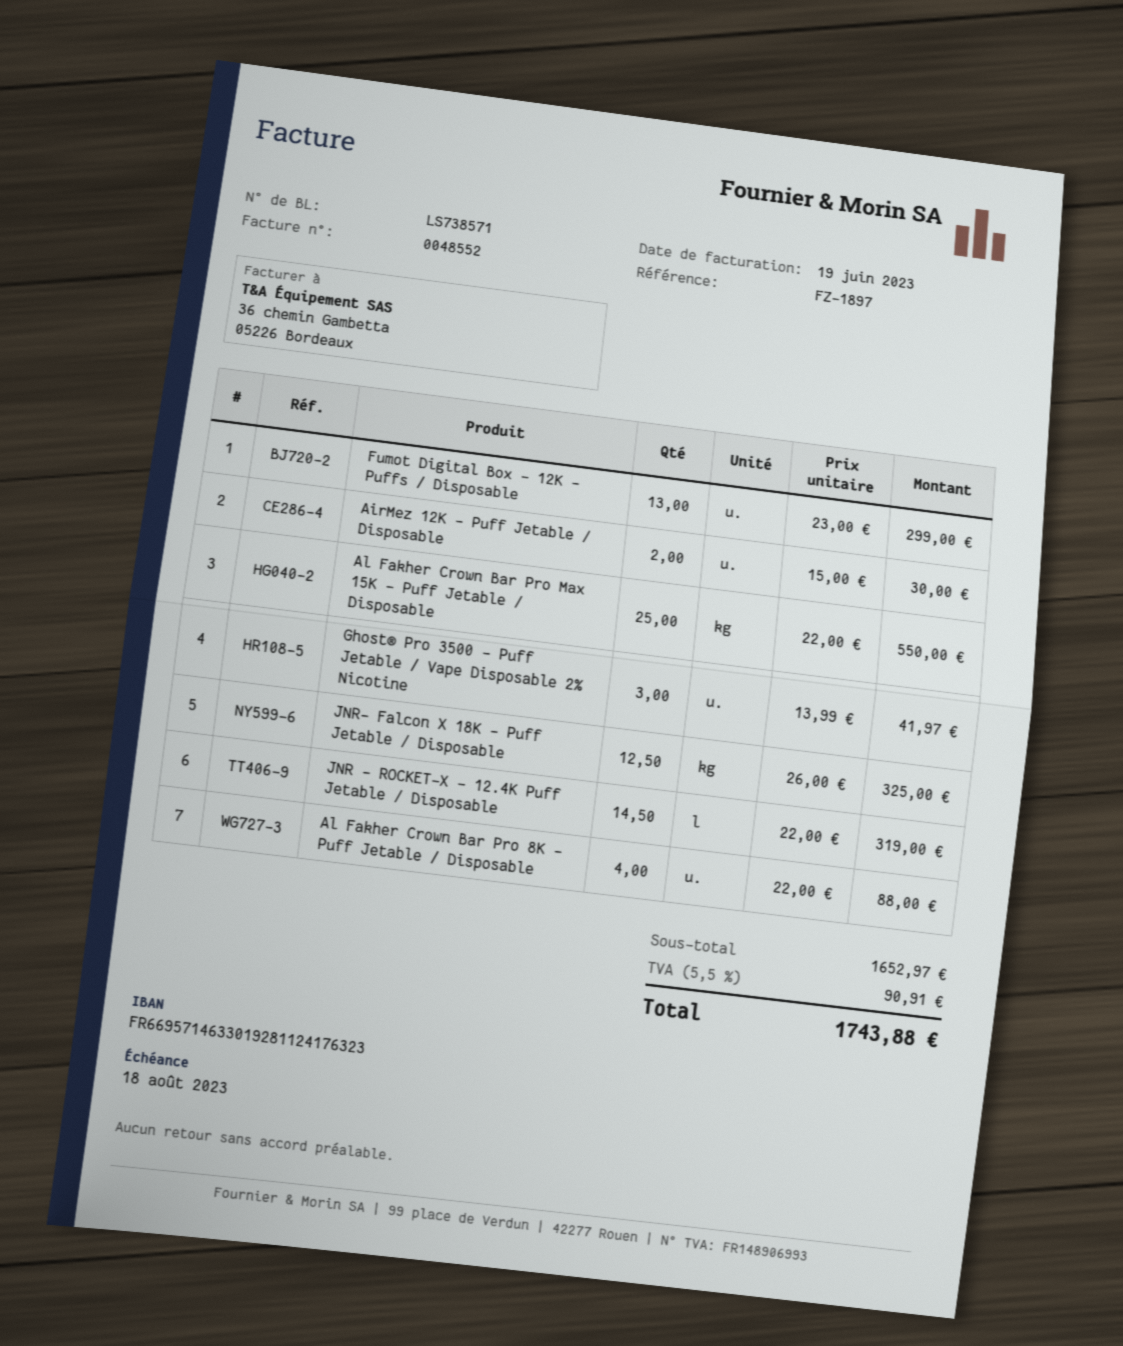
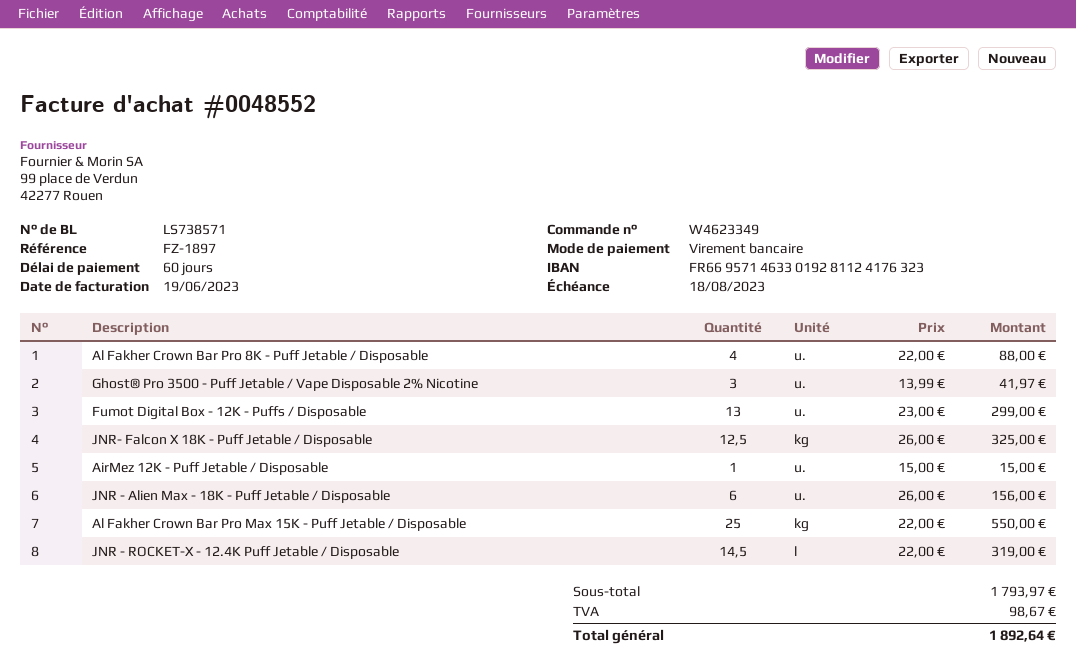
AirMez 12K - Puff Jetable / Disposable: 2 x 15.00 = 30.00 -> 1 x 15.00 = 15.00
JNR - Alien Max - 18K - Puff Jetable / Disposable: none -> 6 x 26.00 = 156.00
subtotal: 1652.97 -> 1793.97
tax: 90.91 -> 98.67
total: 1743.88 -> 1892.64

